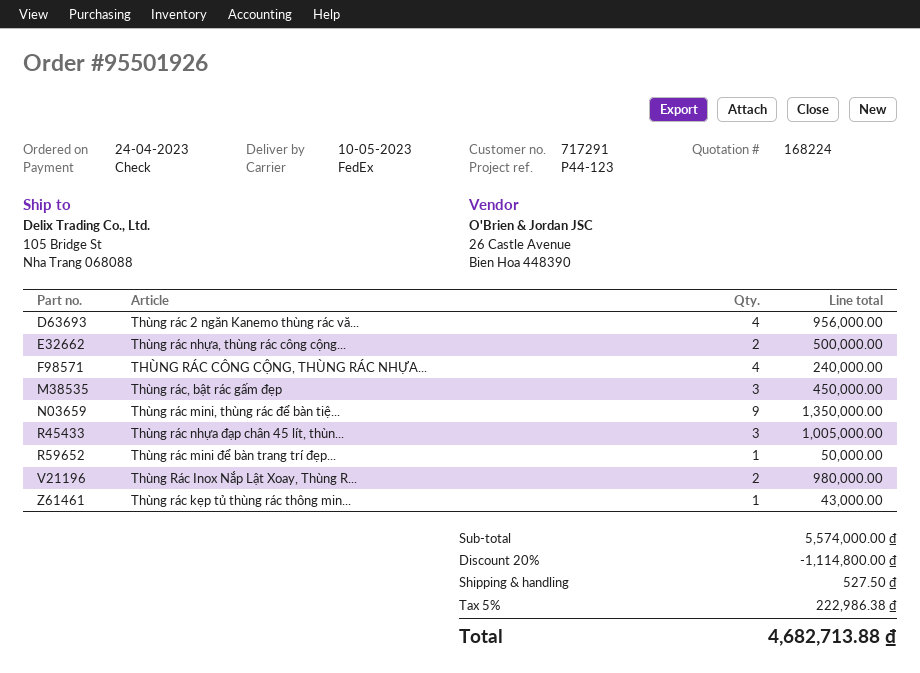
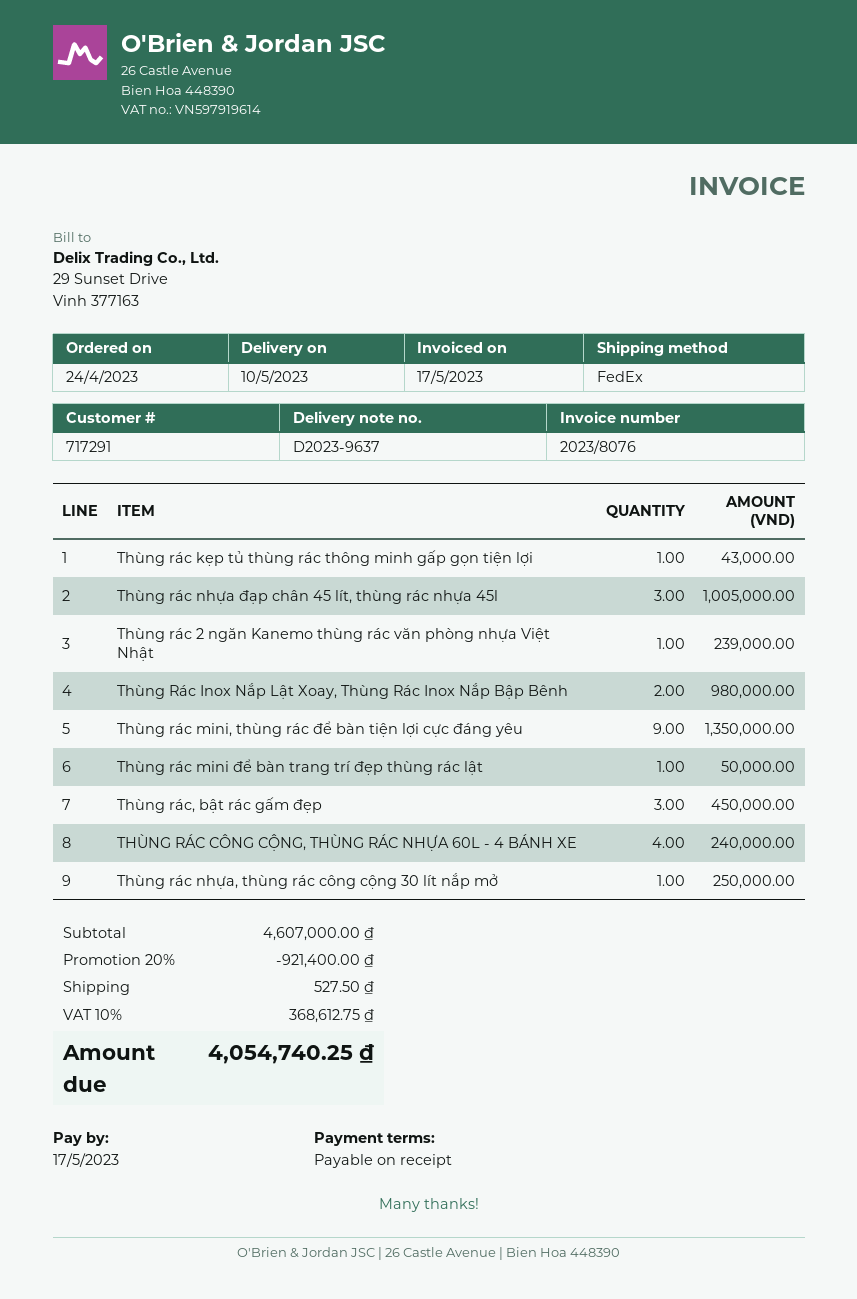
Thùng rác 2 ngăn Kanemo thùng rác vă...: 4 for 956000.00 -> 1 for 239000.00
Thùng rác nhựa, thùng rác công cộng...: 2 for 500000.00 -> 1 for 250000.00
subtotal: 5574000.00 -> 4607000.00
discount: 20% = 1114800.00 -> 20% = 921400.00
tax: 5% = 222986.38 -> 10% = 368612.75
total: 4682713.88 -> 4054740.25

